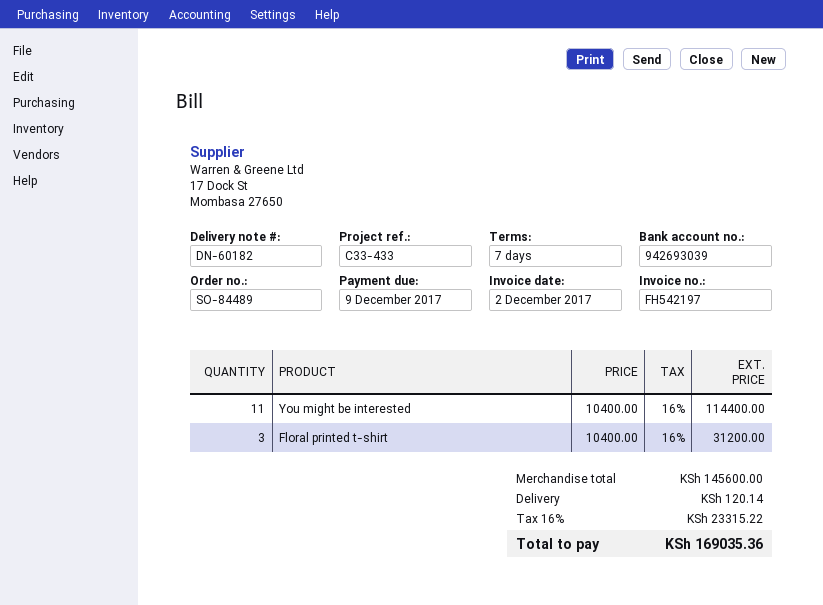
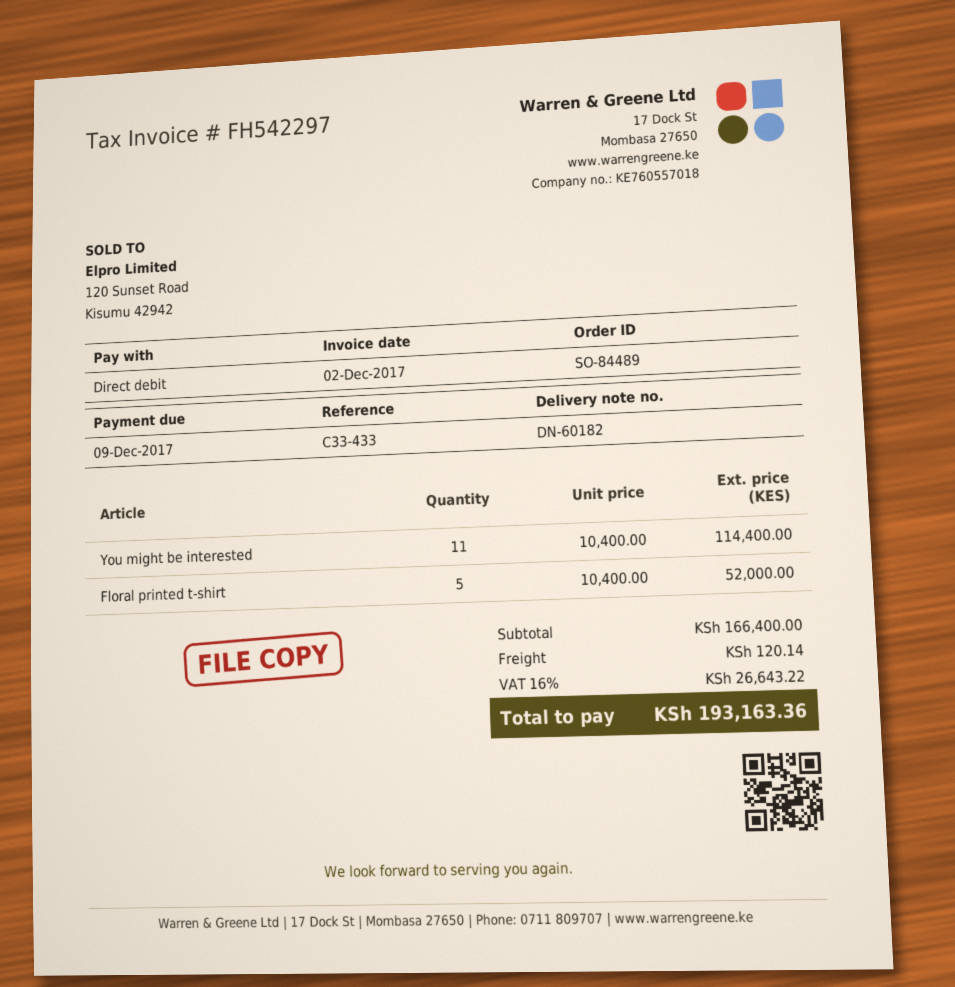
invoice number: FH542197 -> FH542297
Floral printed t-shirt: 3 x 10400.00 = 31200.00 -> 5 x 10400.00 = 52000.00
subtotal: 145600.00 -> 166400.00
tax: 16% = 23315.22 -> 16% = 26643.22
total: 169035.36 -> 193163.36

